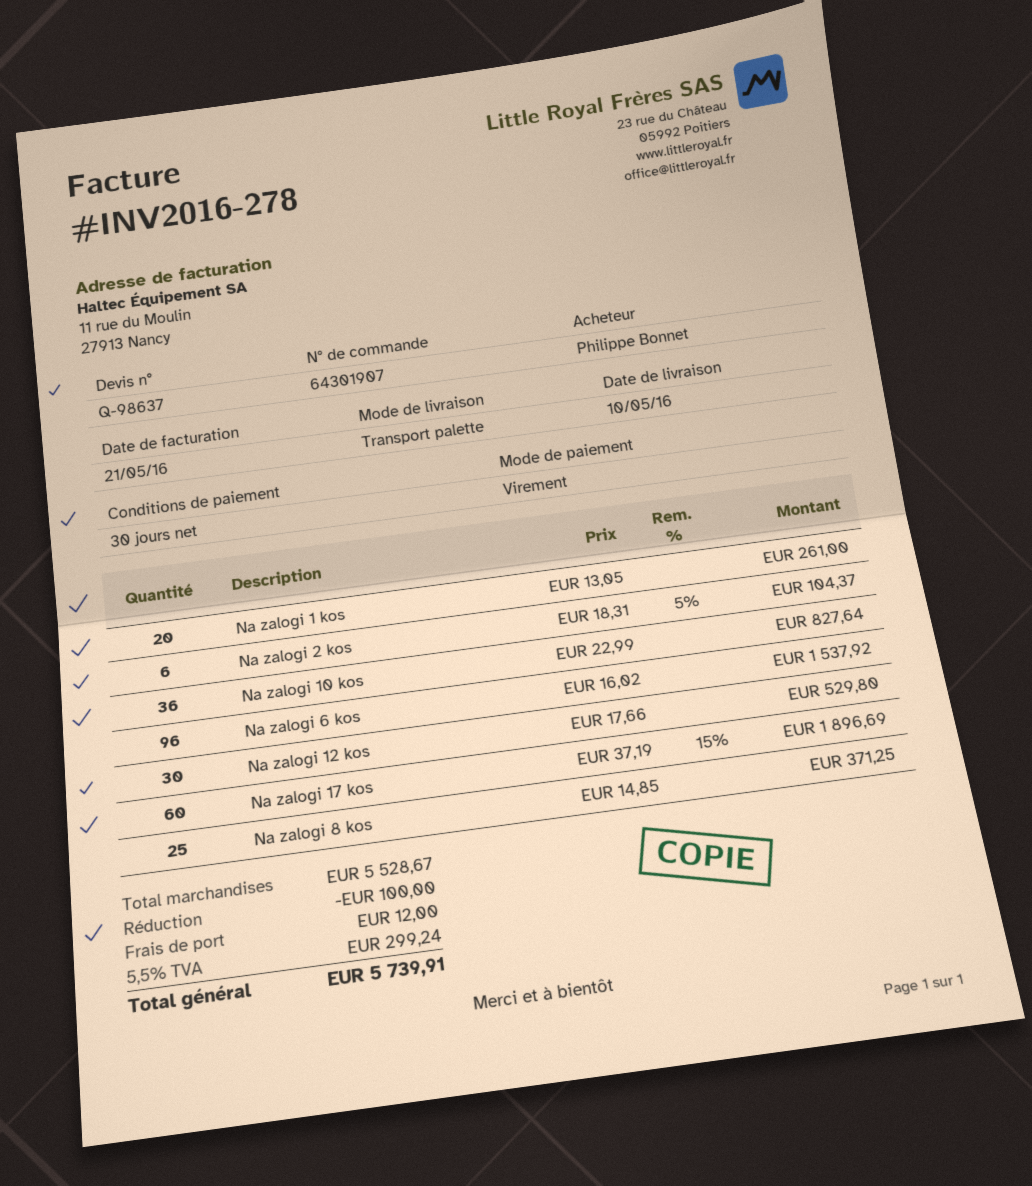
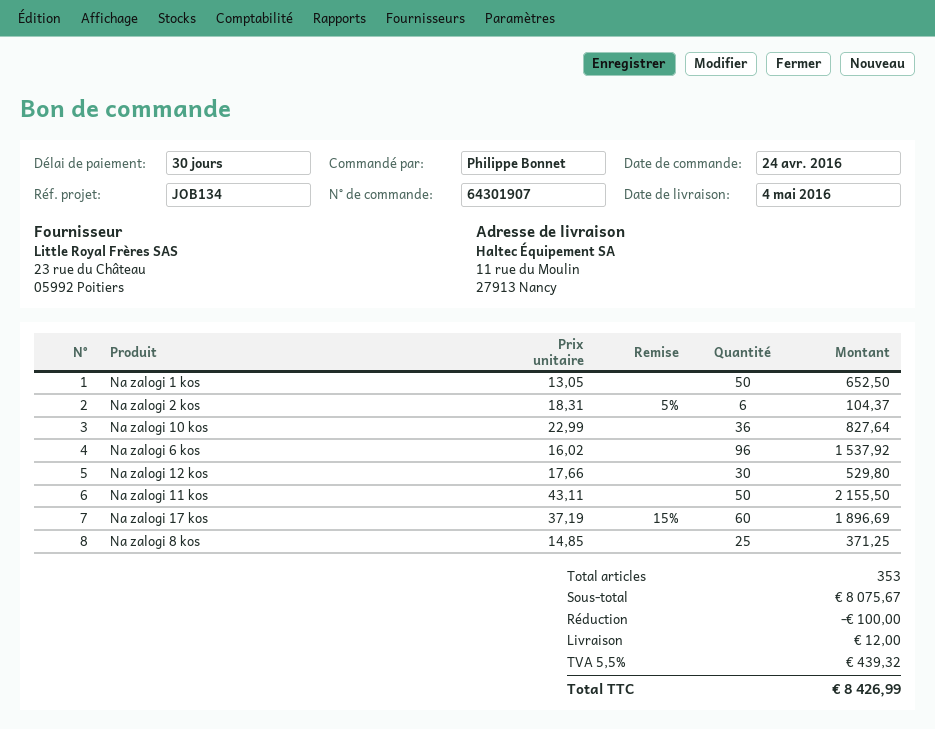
delivery date: 2016-05-10 -> 2016-05-04
Na zalogi 1 kos: 20 x 13.05 = 261.00 -> 50 x 13.05 = 652.50
Na zalogi 11 kos: none -> 50 x 43.11 = 2155.50
subtotal: 5528.67 -> 8075.67
tax: 5.5% = 299.24 -> 5.5% = 439.32
total: 5739.91 -> 8426.99

